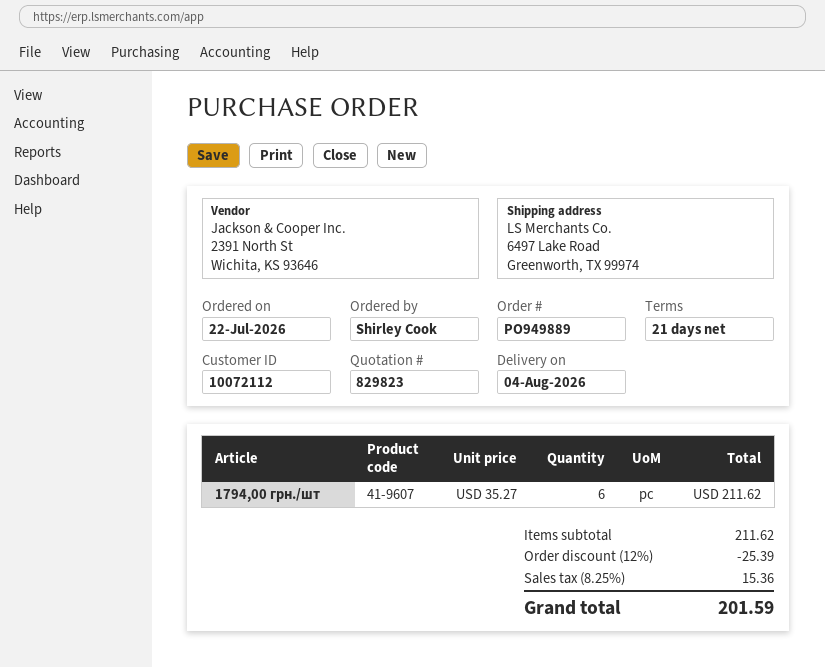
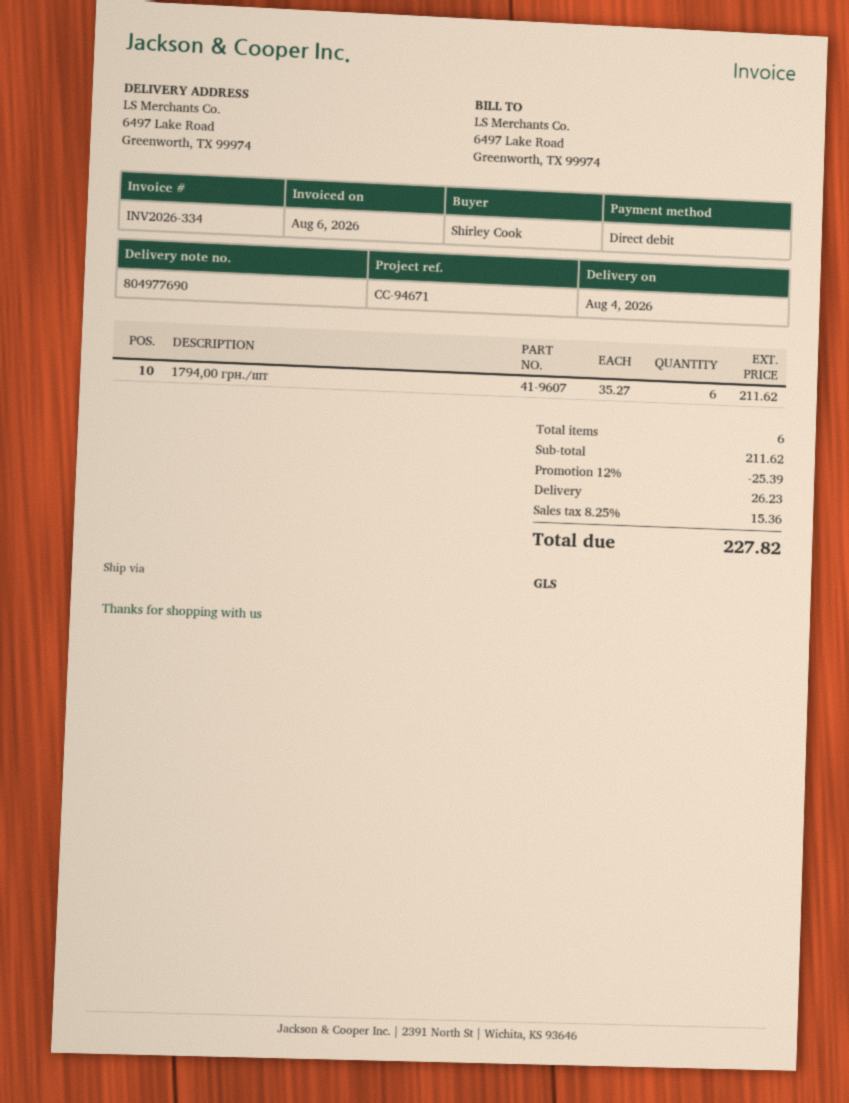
shipping: none -> 26.23
total: 201.59 -> 227.82

